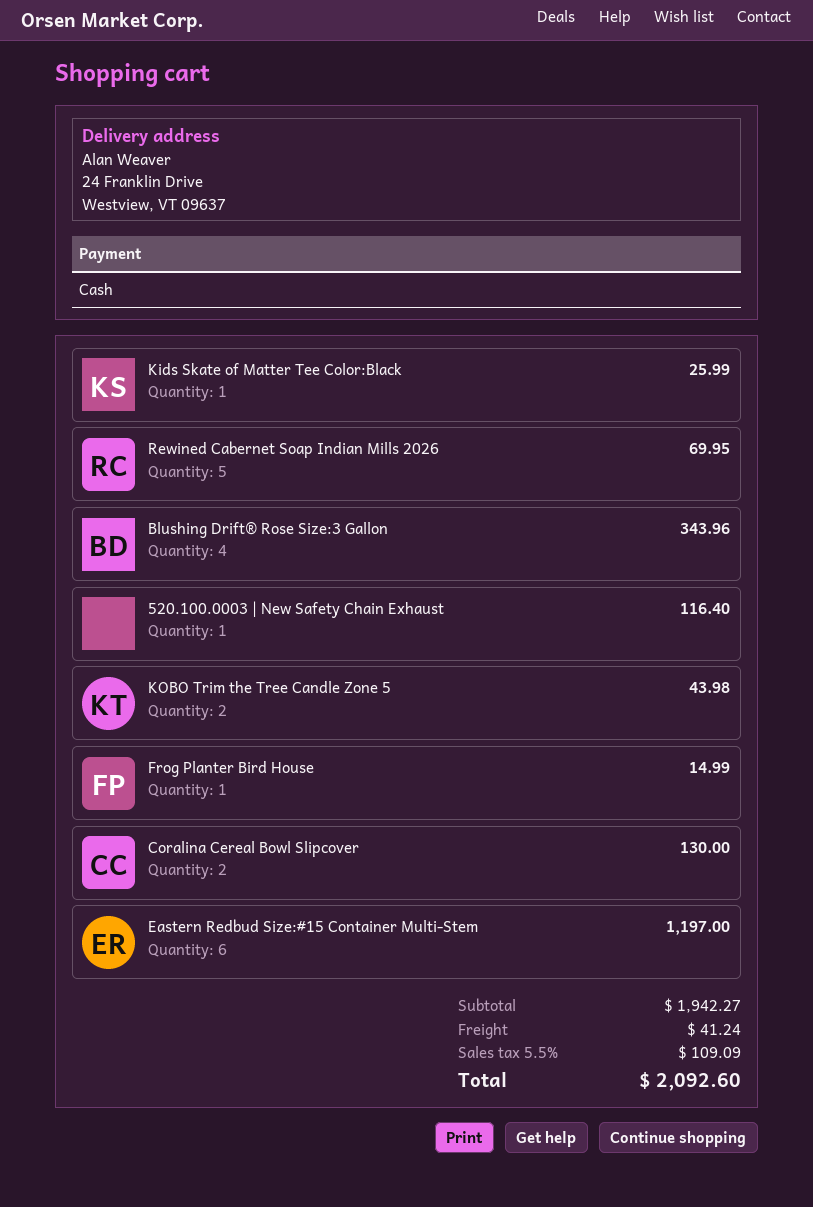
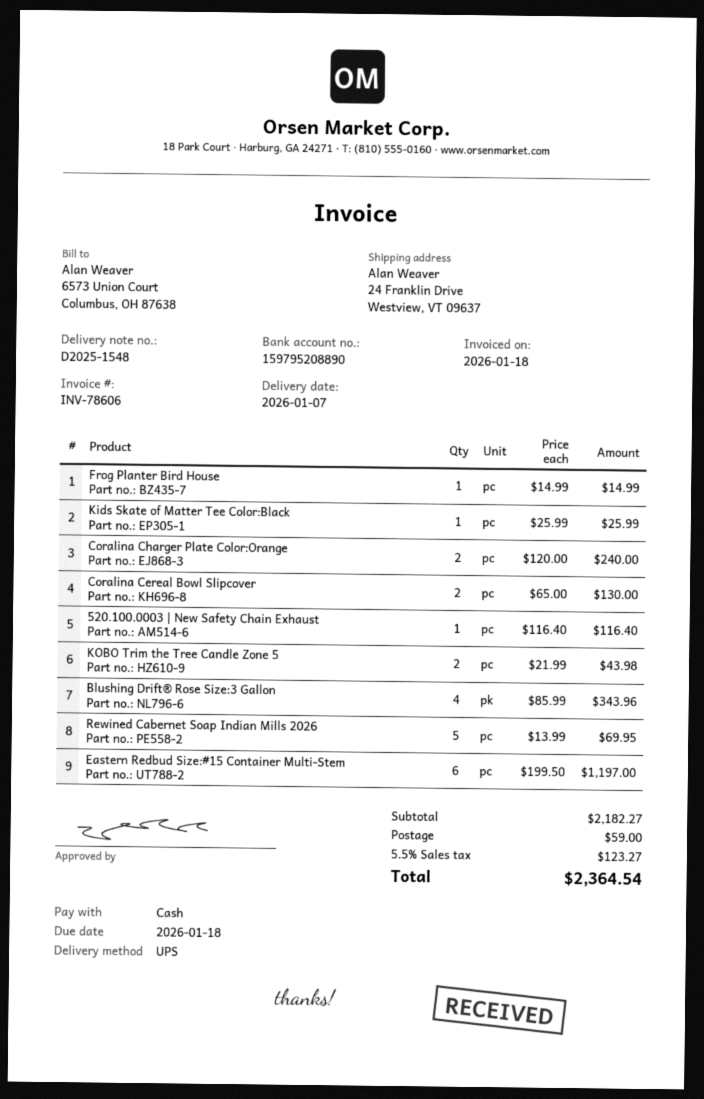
Coralina Charger Plate Color:Orange: none -> 2 for 240.00
subtotal: 1942.27 -> 2182.27
shipping: 41.24 -> 59.00
tax: 5.5% = 109.09 -> 5.5% = 123.27
total: 2092.60 -> 2364.54

